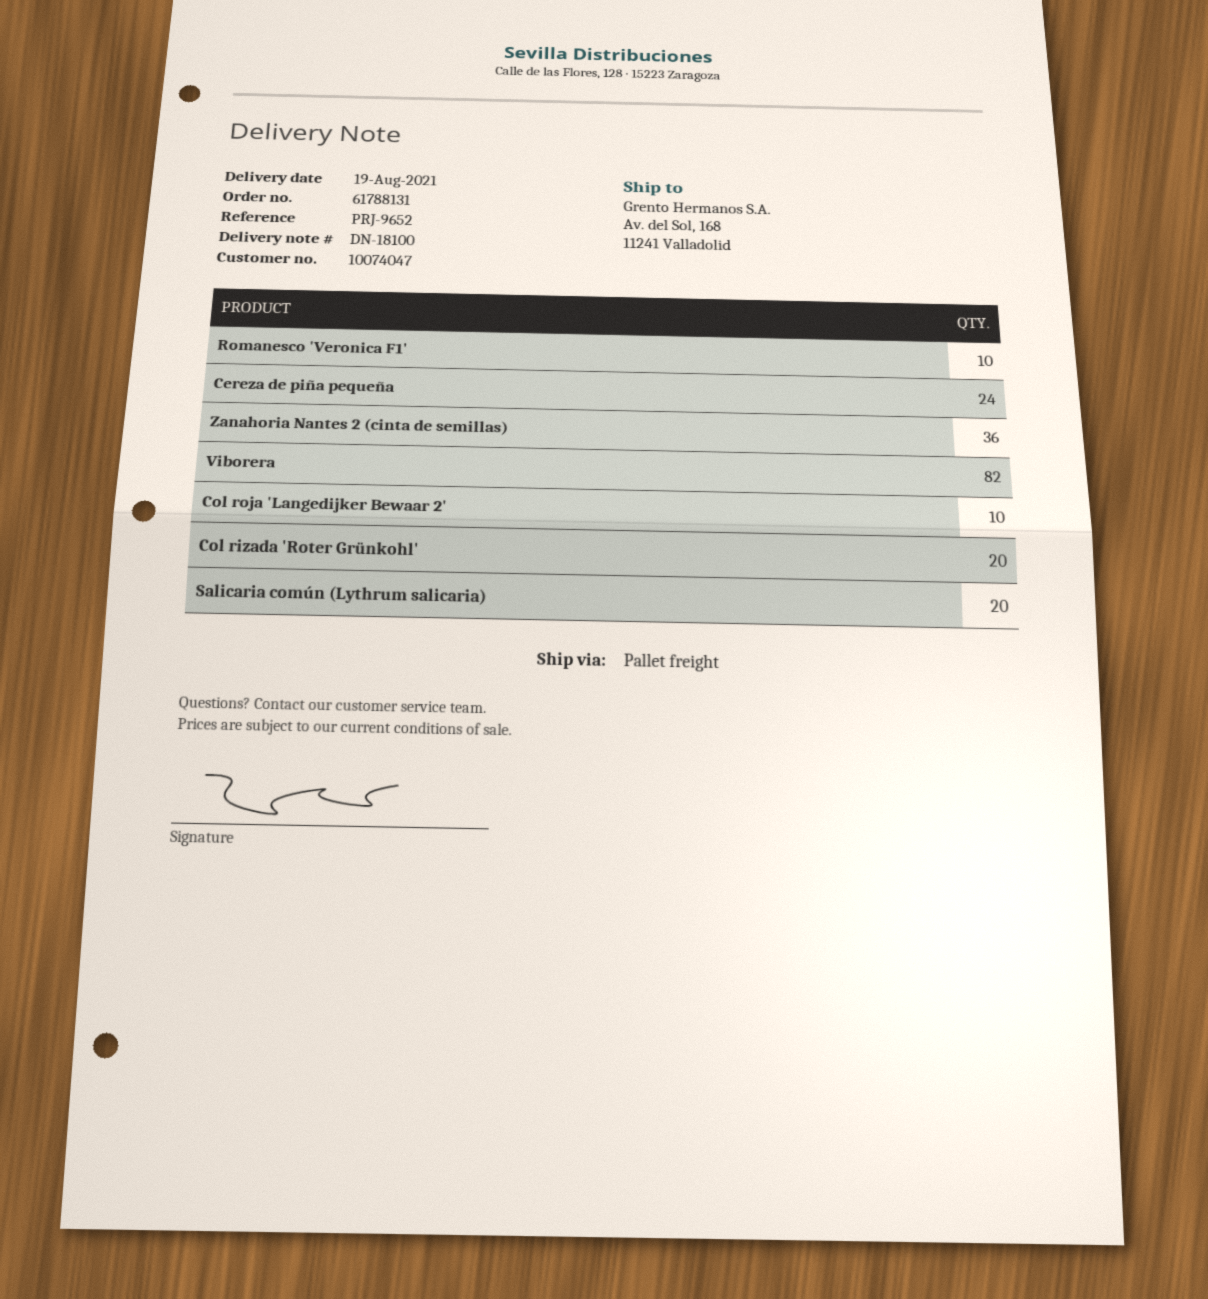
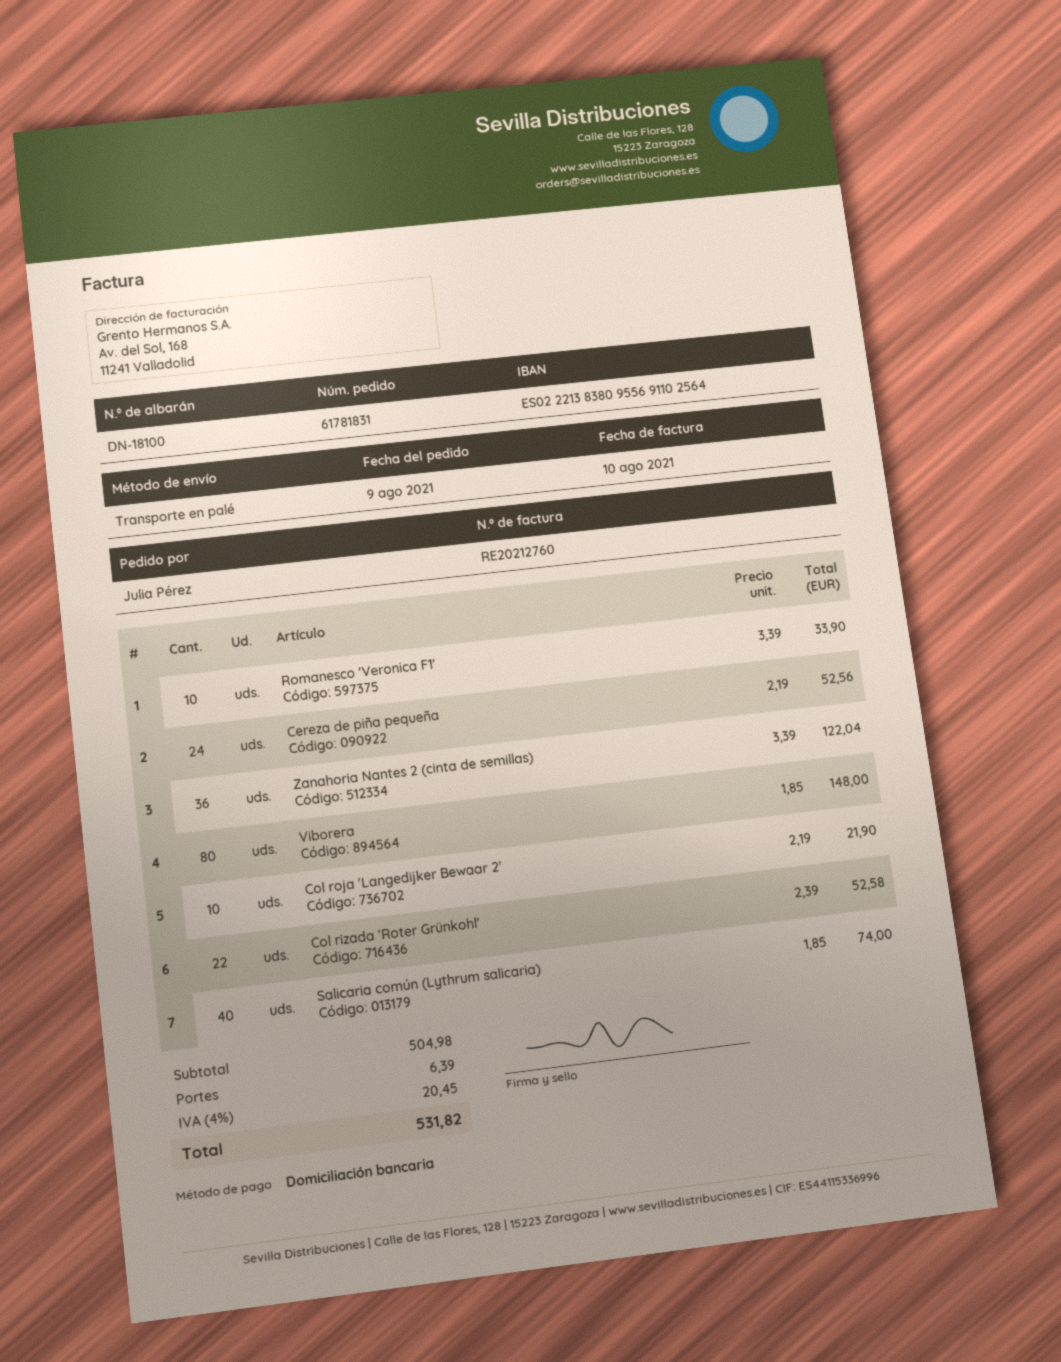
order number: 61788131 -> 61781831
Viborera: 82 -> 80
Col rizada 'Roter Grünkohl': 20 -> 22
Salicaria común (Lythrum salicaria): 20 -> 40

